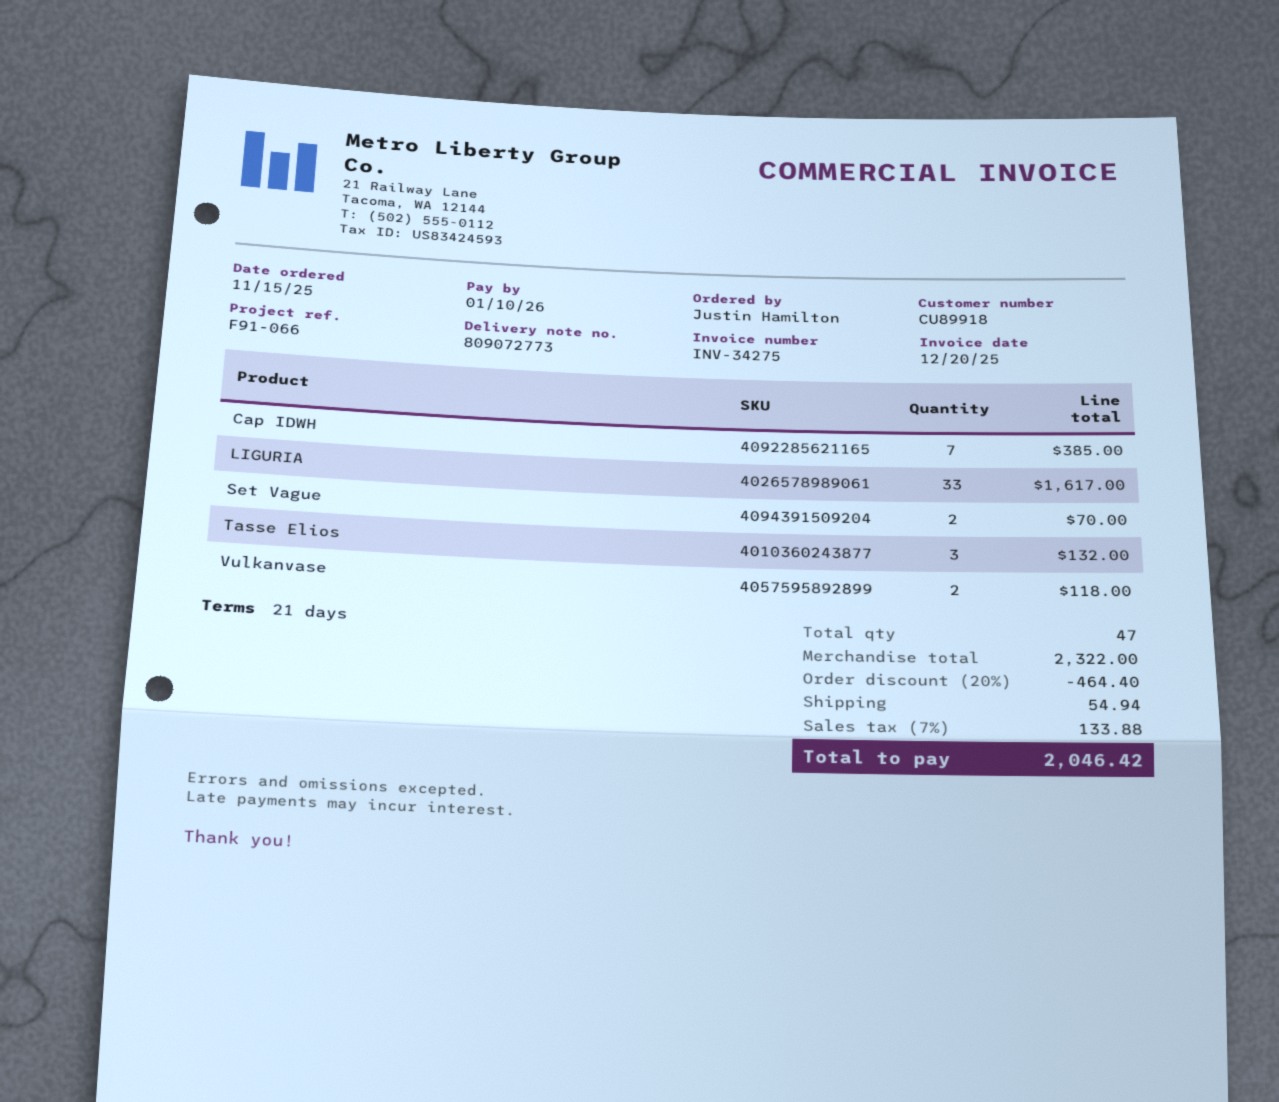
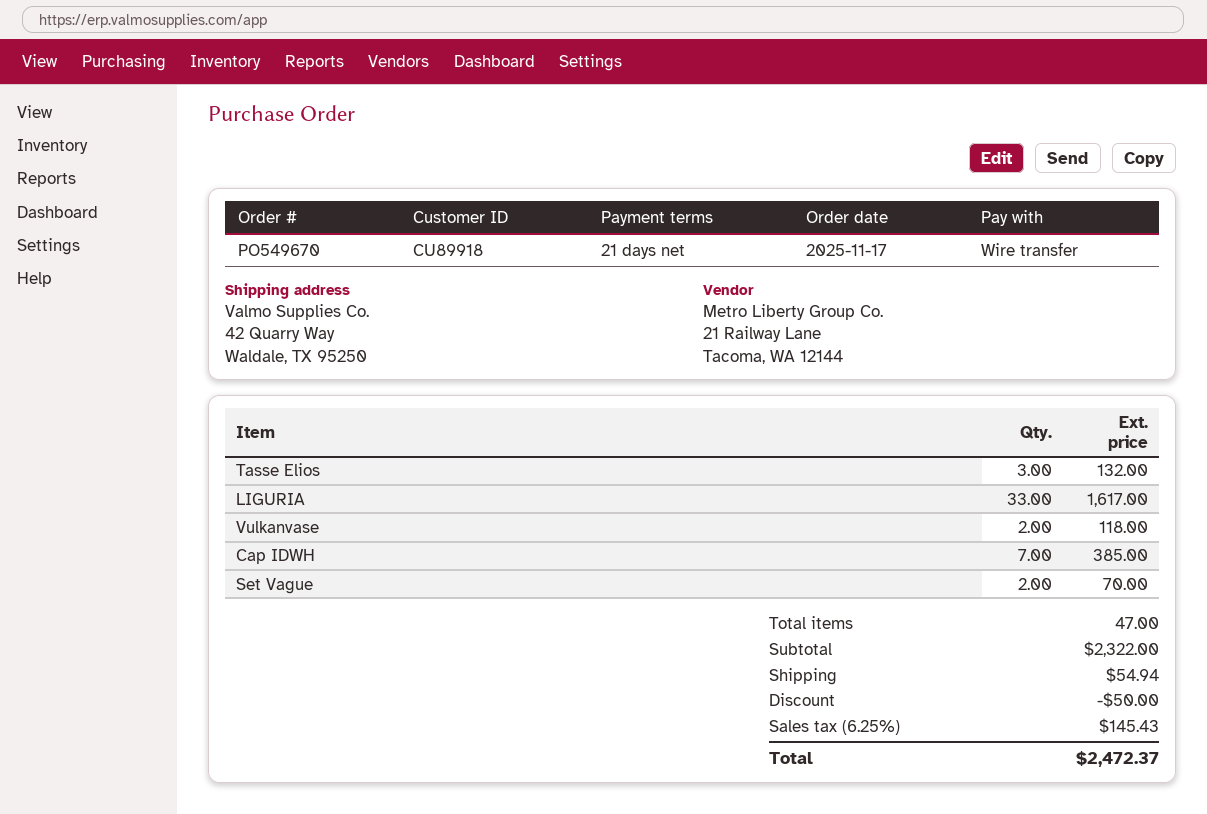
order date: 2025-11-15 -> 2025-11-17
discount: 464.40 -> 50.00
tax: 7% = 133.88 -> 6.25% = 145.43
total: 2046.42 -> 2472.37

